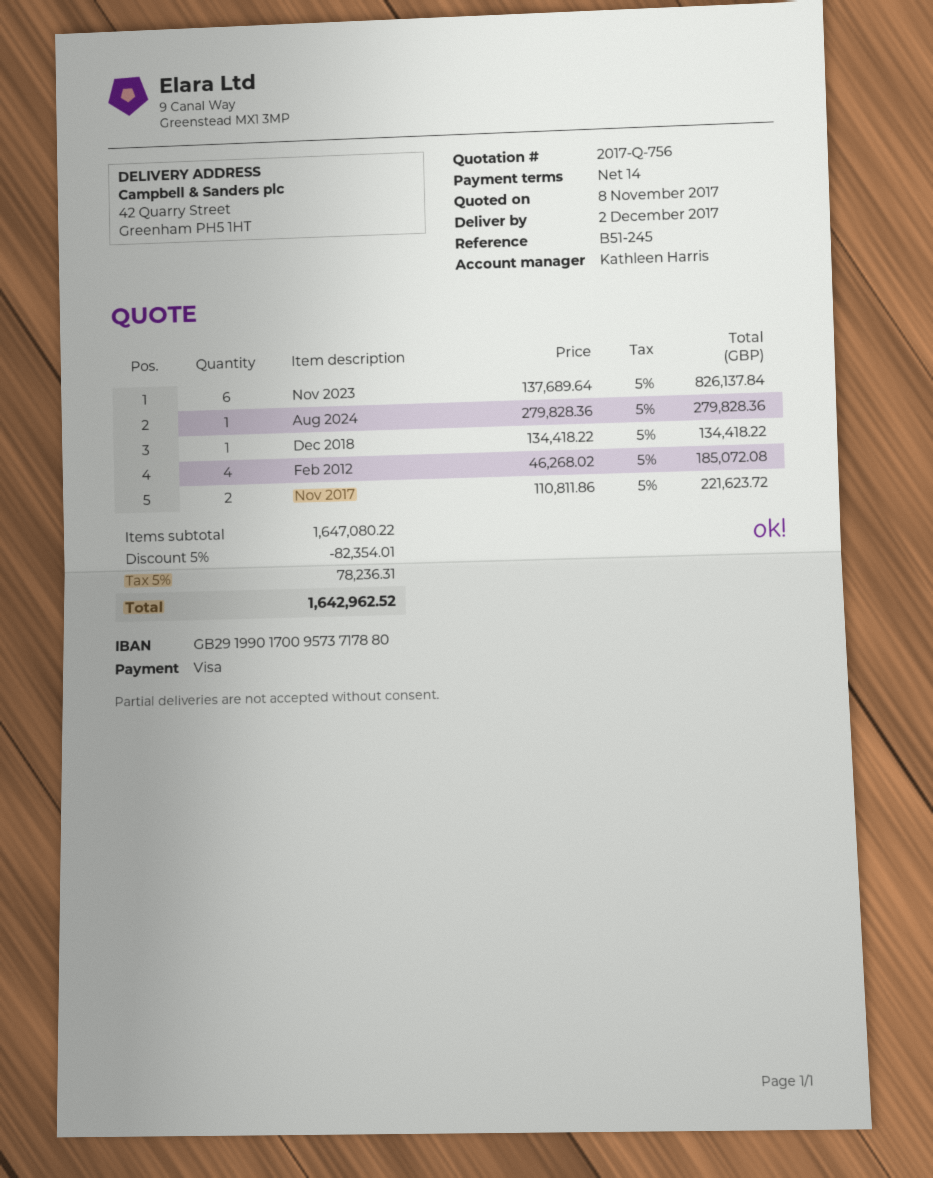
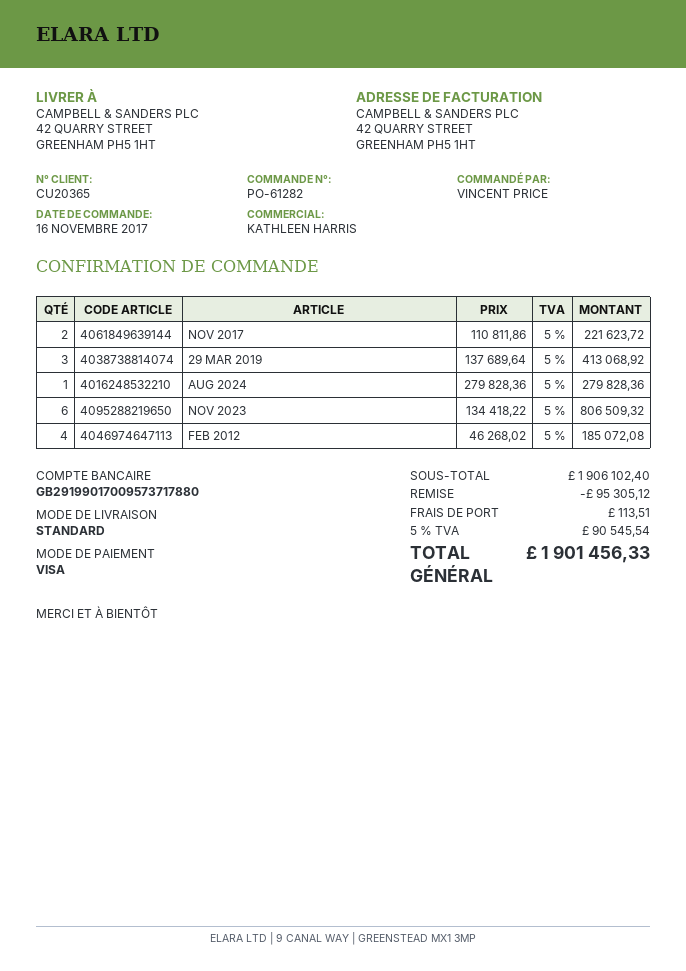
Nov 2023: 6 x 137689.64 = 826137.84 -> 6 x 134418.22 = 806509.32
Dec 2018: 1 x 134418.22 = 134418.22 -> none
29 MAR 2019: none -> 3 x 137689.64 = 413068.92
subtotal: 1647080.22 -> 1906102.40
discount: 82354.01 -> 95305.12
shipping: none -> 113.51
tax: 5% = 78236.31 -> 5% = 90545.54
total: 1642962.52 -> 1901456.33

